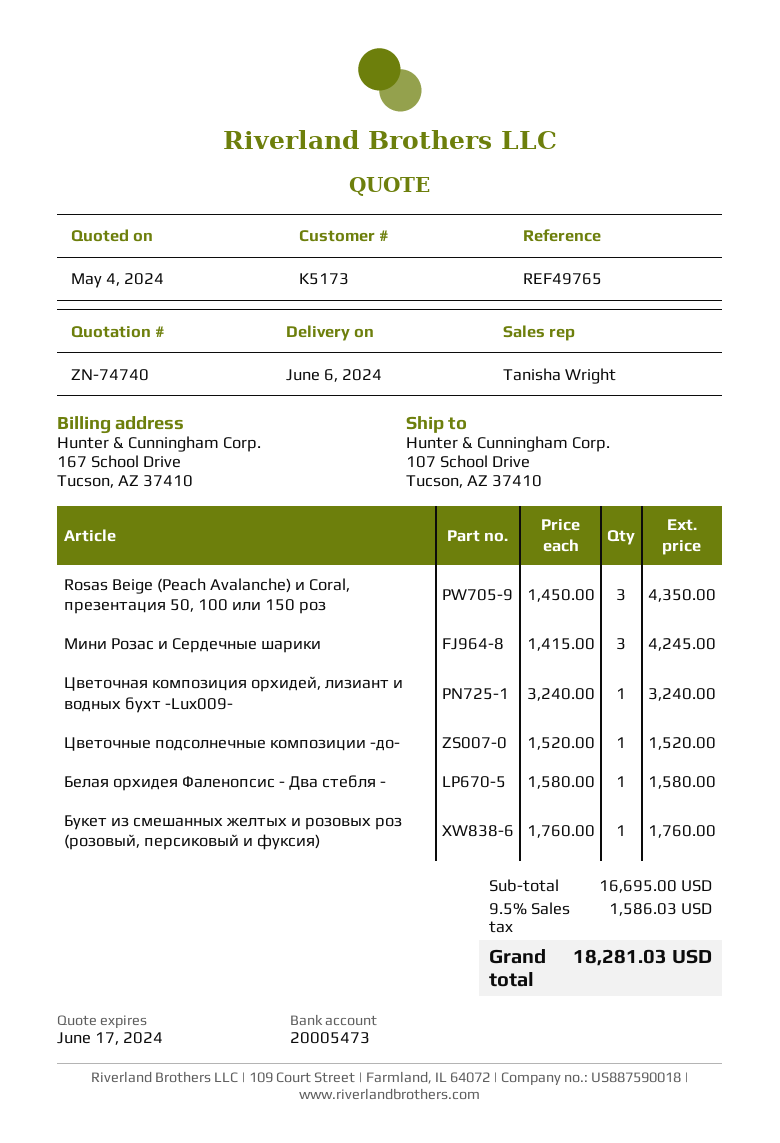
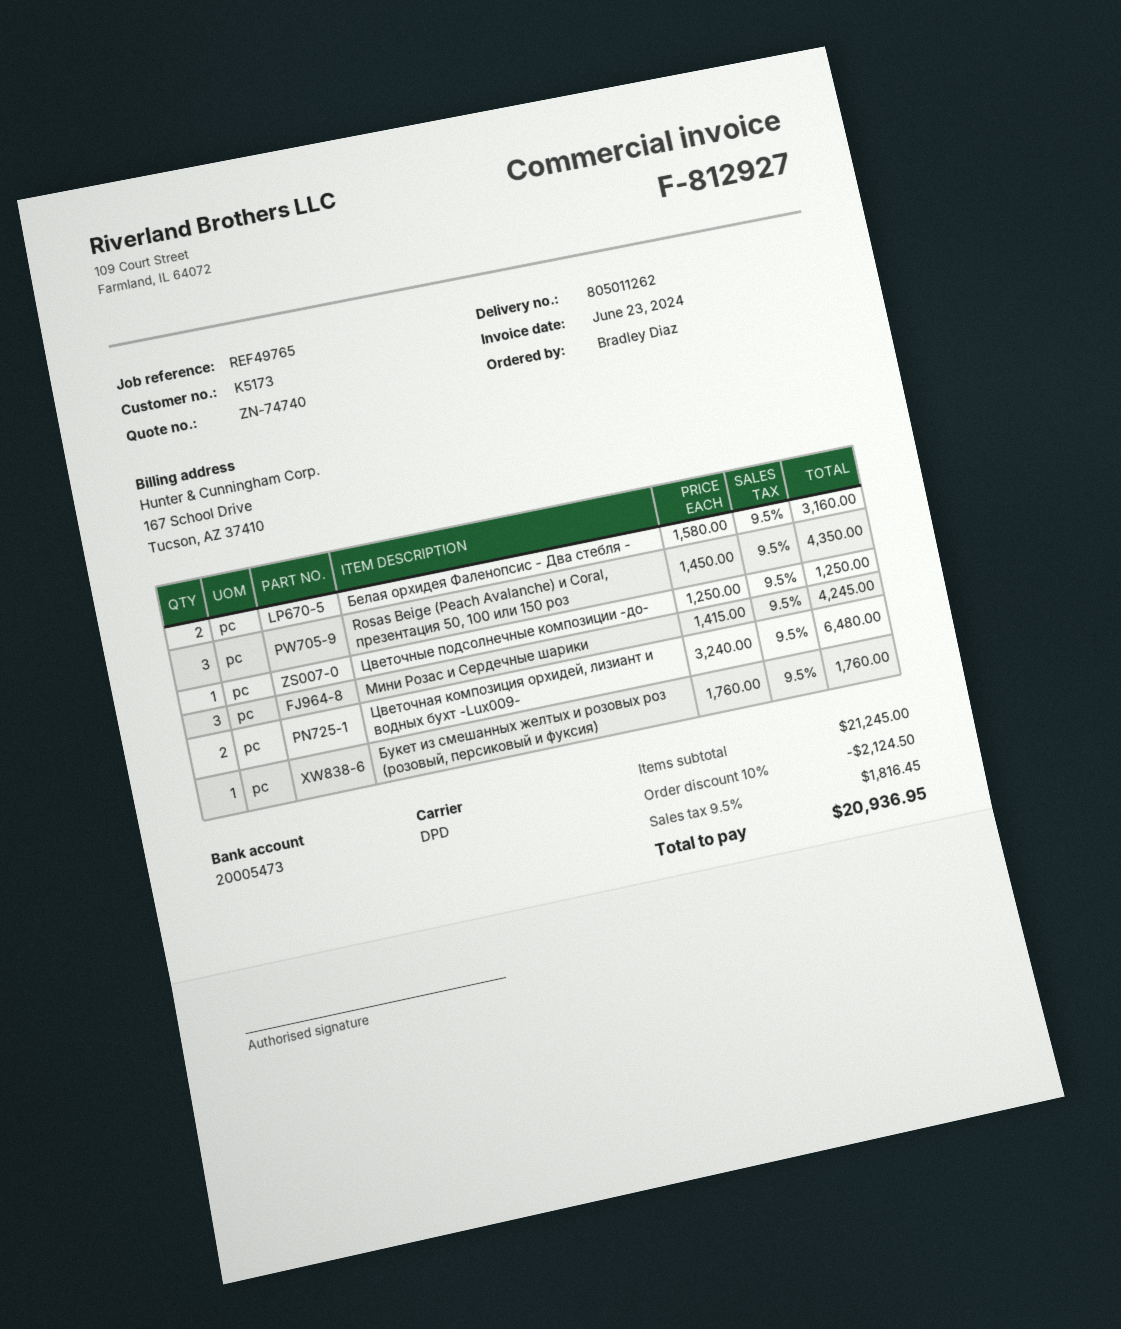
Цветочная композиция орхидей, лизиант и водных бухт -Lux009-: 1 x 3240.00 = 3240.00 -> 2 x 3240.00 = 6480.00
Цветочные подсолнечные композиции -до-: 1 x 1520.00 = 1520.00 -> 1 x 1250.00 = 1250.00
Белая орхидея Фаленопсис - Два стебля -: 1 x 1580.00 = 1580.00 -> 2 x 1580.00 = 3160.00
subtotal: 16695.00 -> 21245.00
discount: none -> 10% = 2124.50
tax: 9.5% = 1586.03 -> 9.5% = 1816.45
total: 18281.03 -> 20936.95

